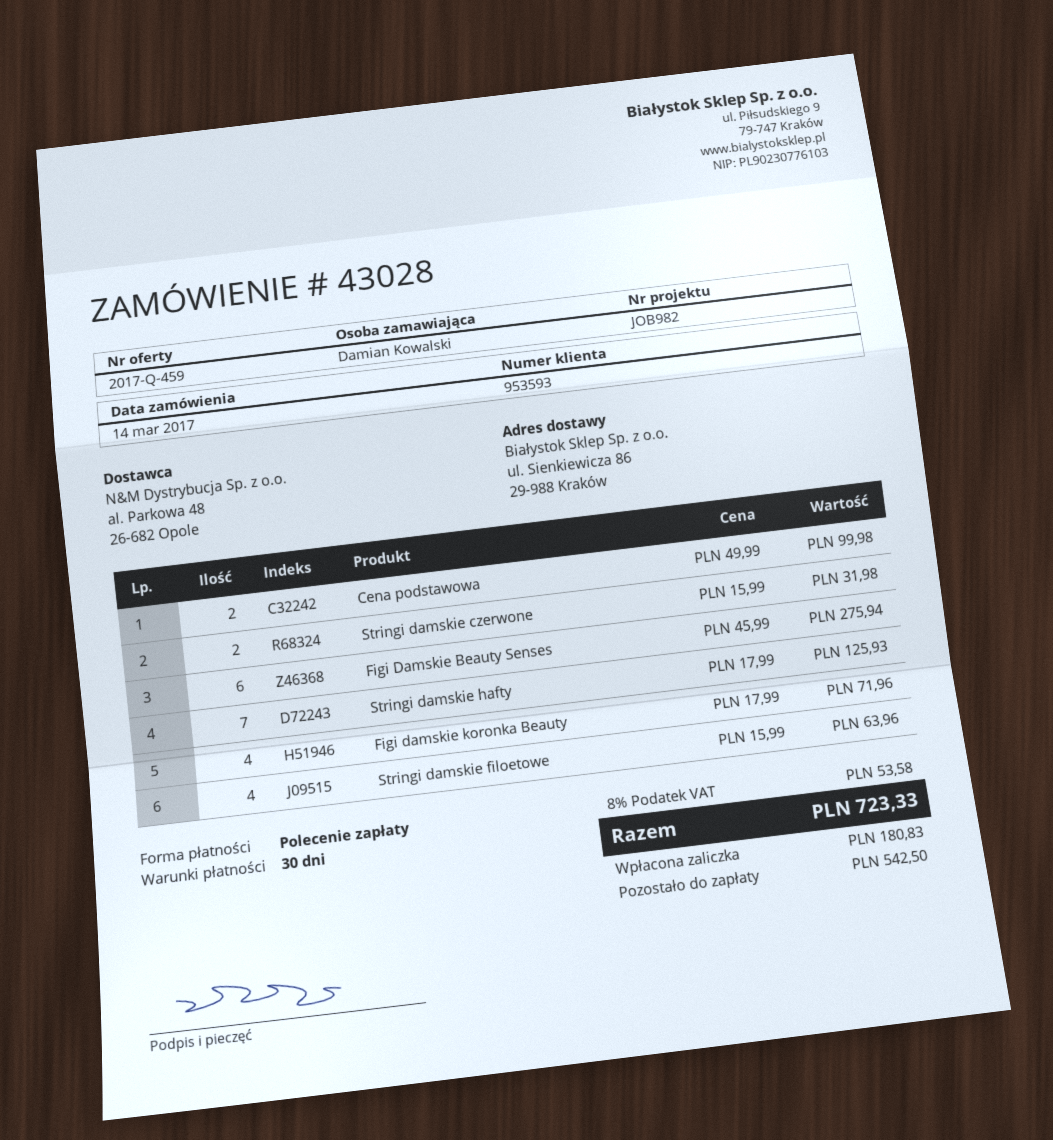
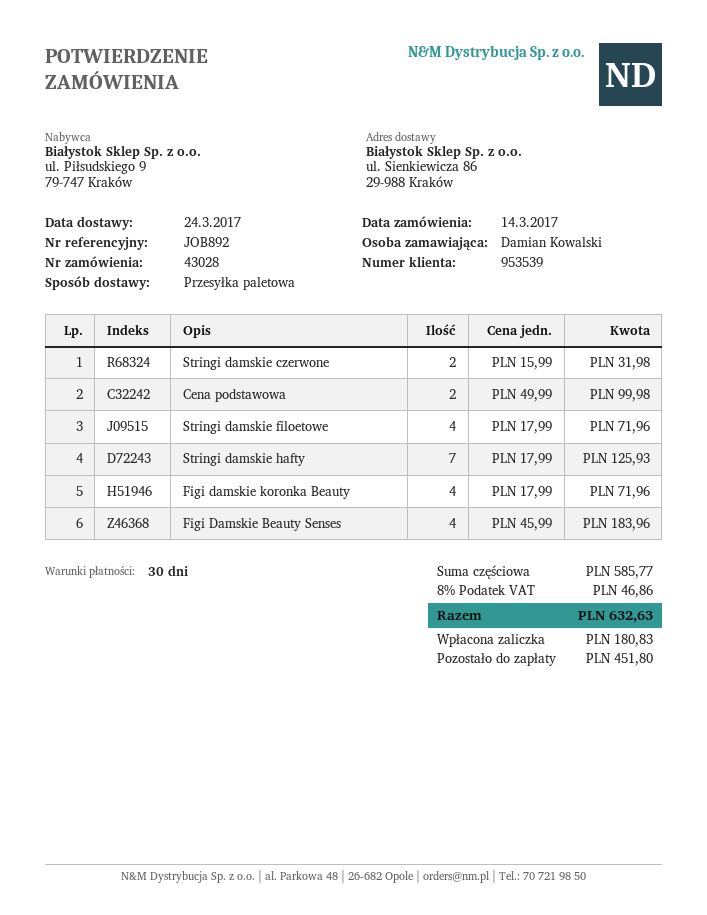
customer number: 953593 -> 953539
reference: JOB982 -> JOB892
Figi Damskie Beauty Senses: 6 x 45.99 = 275.94 -> 4 x 45.99 = 183.96
Stringi damskie filoetowe: 4 x 15.99 = 63.96 -> 4 x 17.99 = 71.96
tax: 8% = 53.58 -> 8% = 46.86
total: 723.33 -> 632.63
balance: 542.50 -> 451.80

